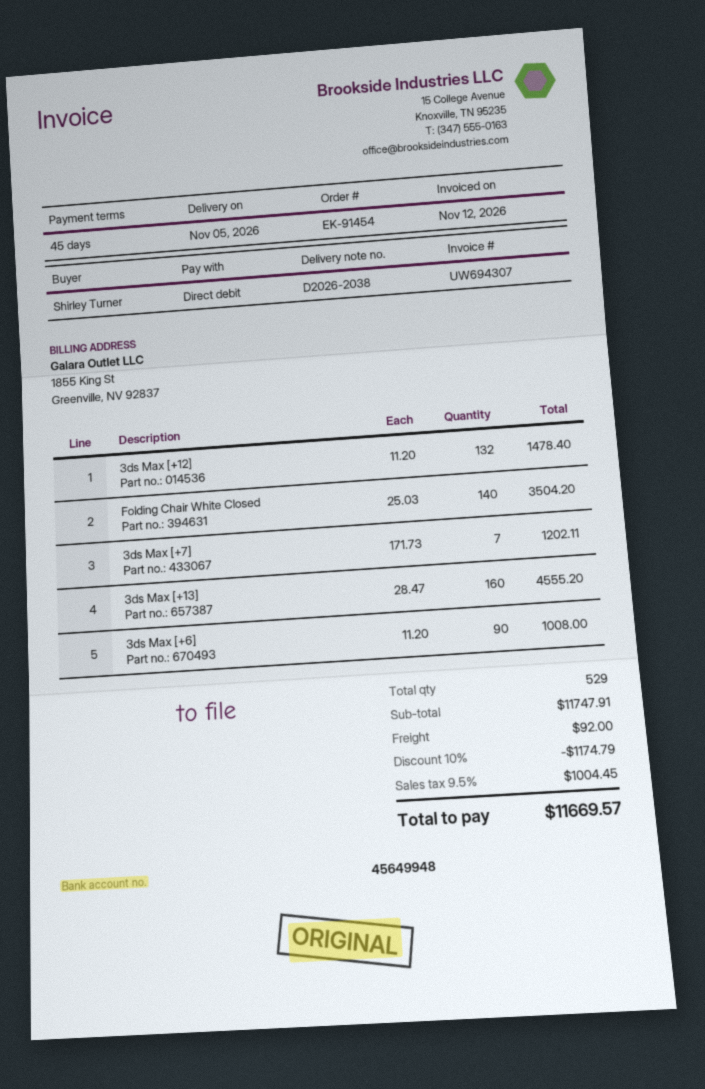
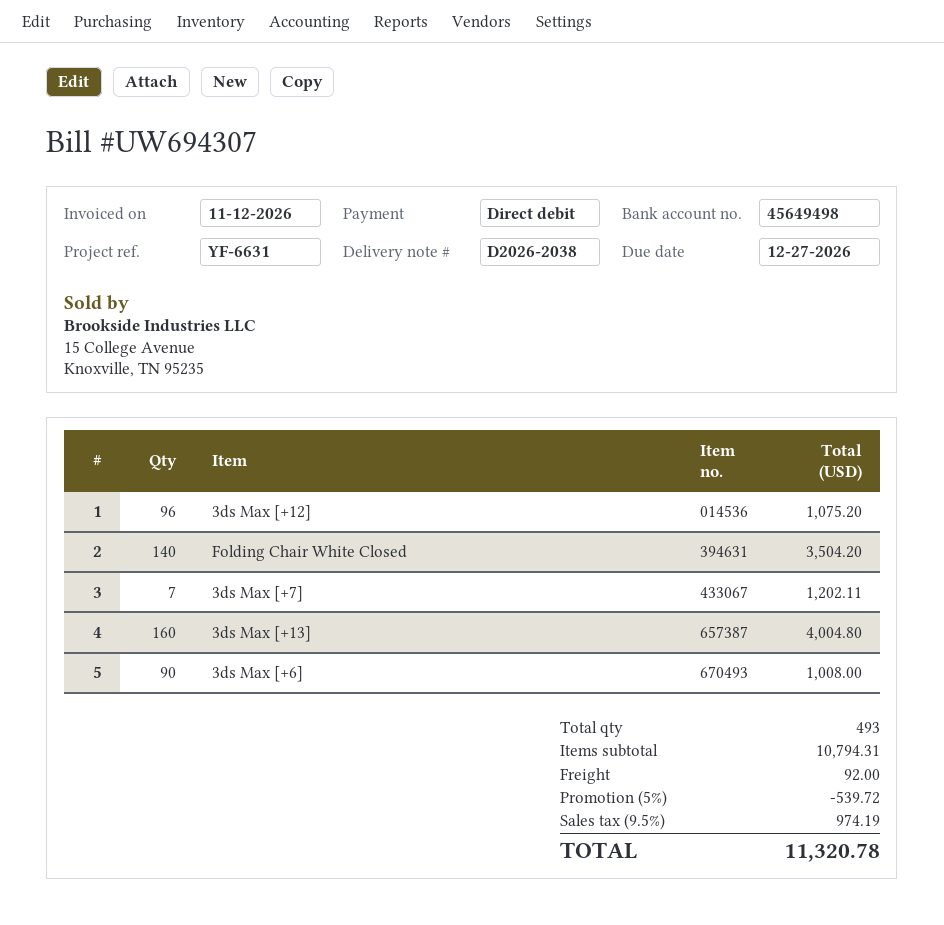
bank account: 45649948 -> 45649498
3ds Max [+12]: 132 for 1478.40 -> 96 for 1075.20
3ds Max [+13]: 160 for 4555.20 -> 160 for 4004.80
total quantity: 529 -> 493
subtotal: 11747.91 -> 10794.31
discount: 10% = 1174.79 -> 5% = 539.72
tax: 9.5% = 1004.45 -> 9.5% = 974.19
total: 11669.57 -> 11320.78

